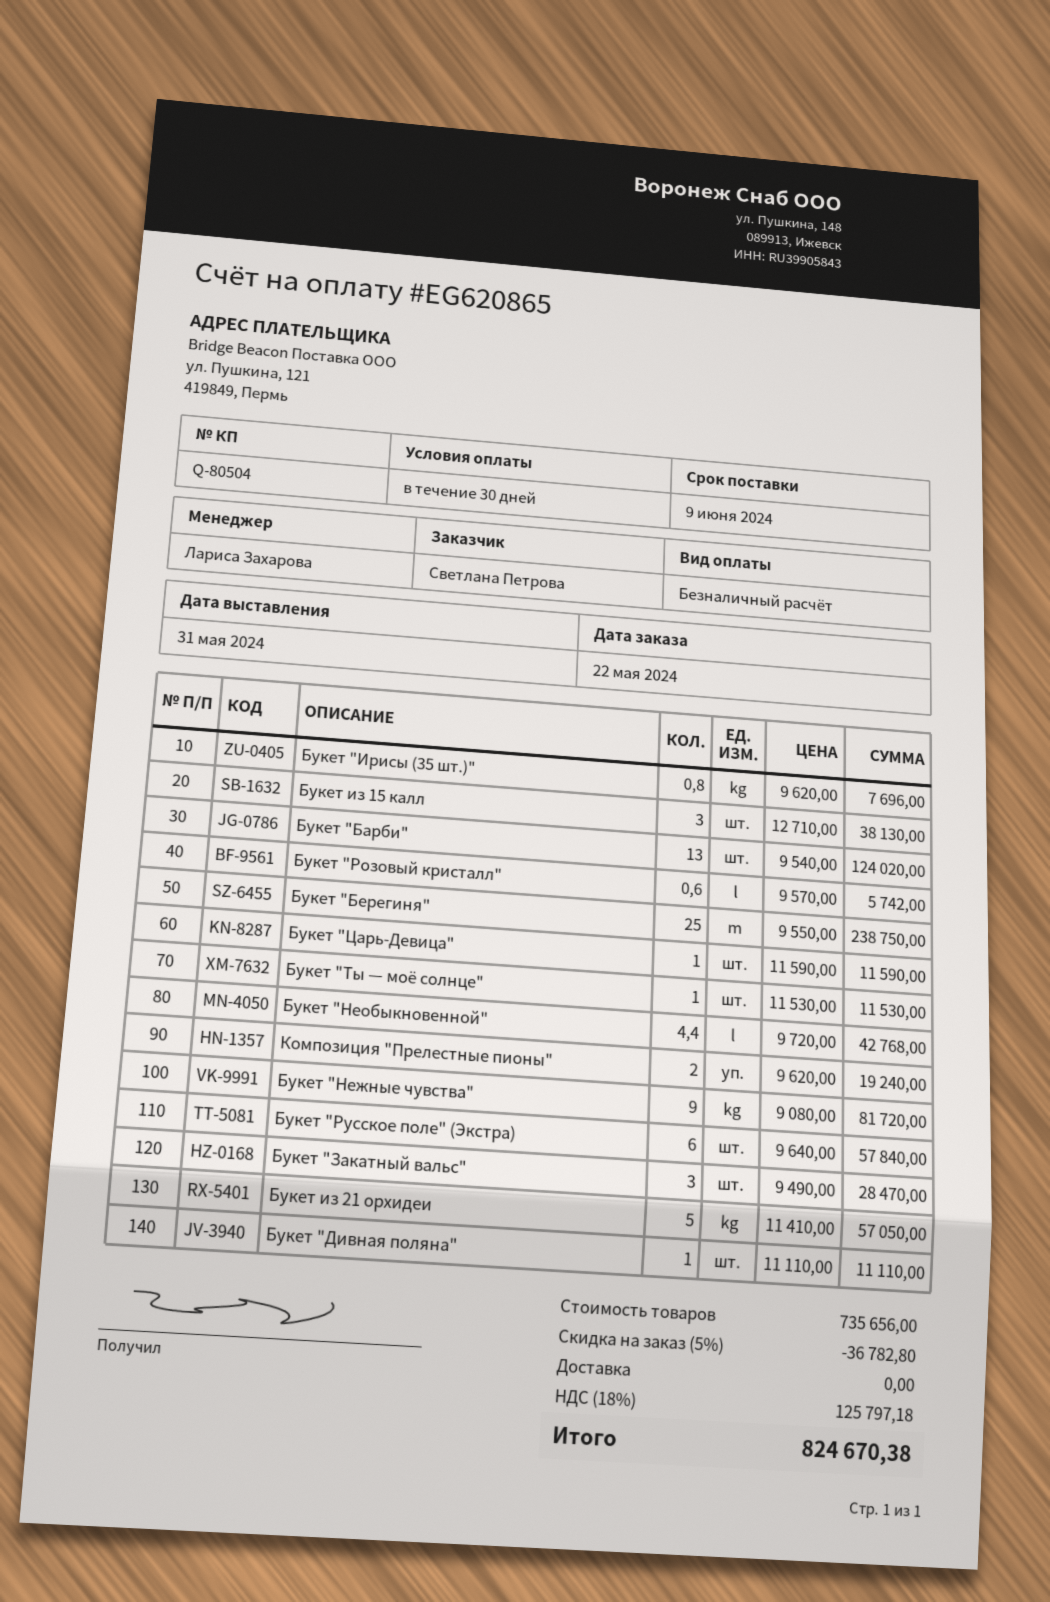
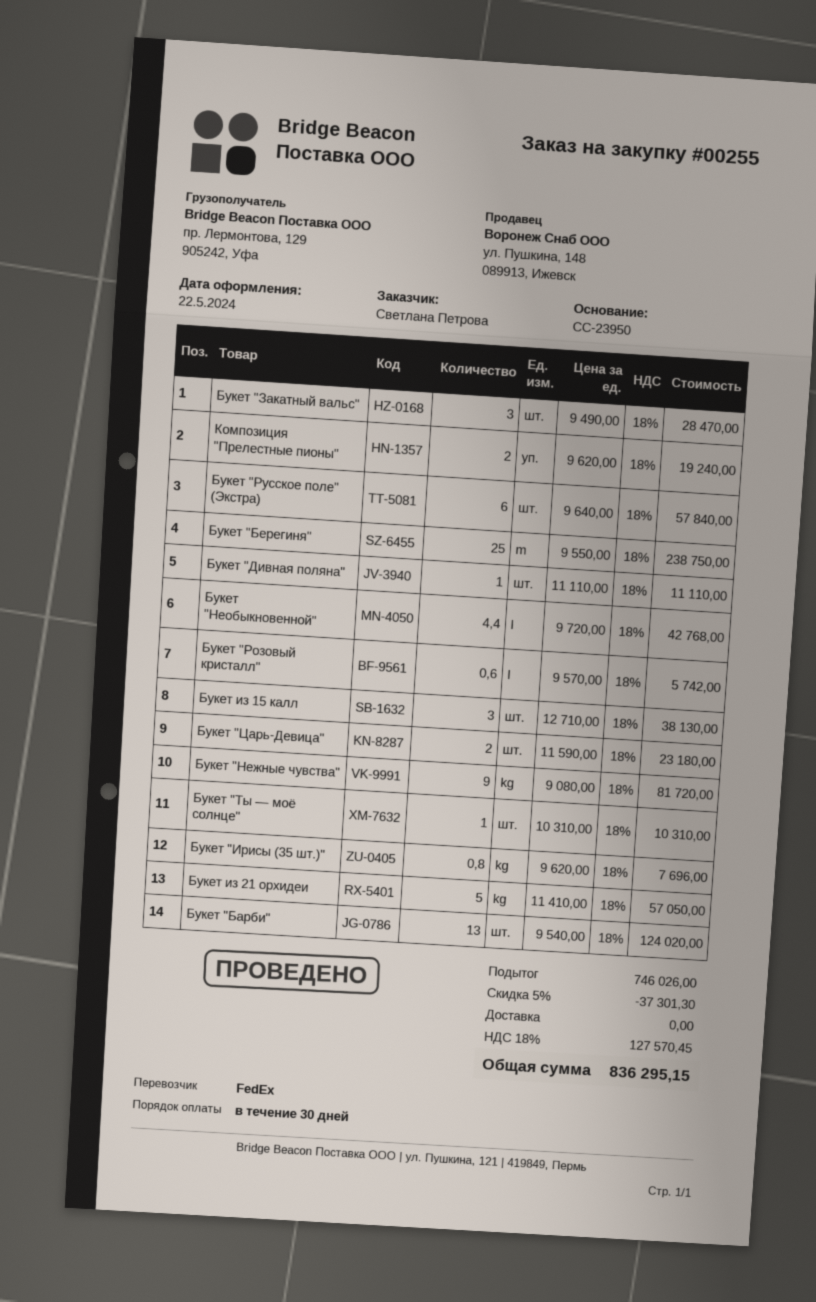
Букет "Царь-Девица": 1 x 11590.00 = 11590.00 -> 2 x 11590.00 = 23180.00
Букет "Ты — моё солнце": 1 x 11530.00 = 11530.00 -> 1 x 10310.00 = 10310.00
subtotal: 735656.00 -> 746026.00
discount: 5% = 36782.80 -> 5% = 37301.30
tax: 18% = 125797.18 -> 18% = 127570.45
total: 824670.38 -> 836295.15

